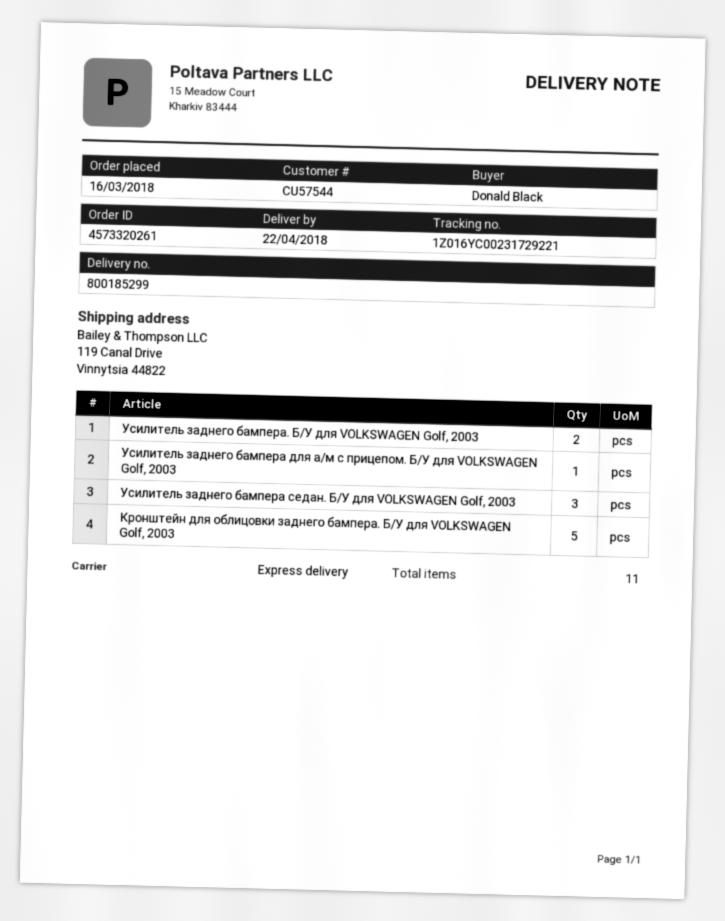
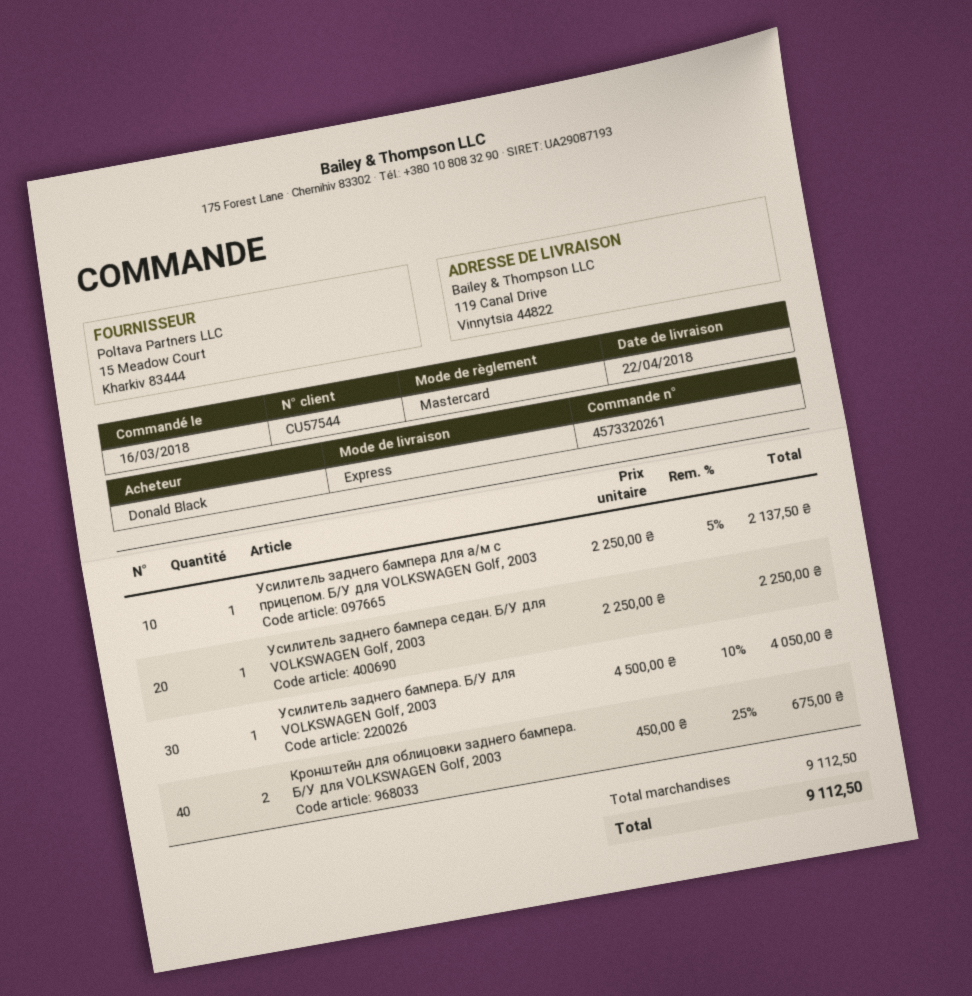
Усилитель заднего бампера. Б/У для VOLKSWAGEN Golf, 2003: 2 -> 1
Усилитель заднего бампера седан. Б/У для VOLKSWAGEN Golf, 2003: 3 -> 1
Кронштейн для облицовки заднего бампера. Б/У для VOLKSWAGEN Golf, 2003: 5 -> 2

